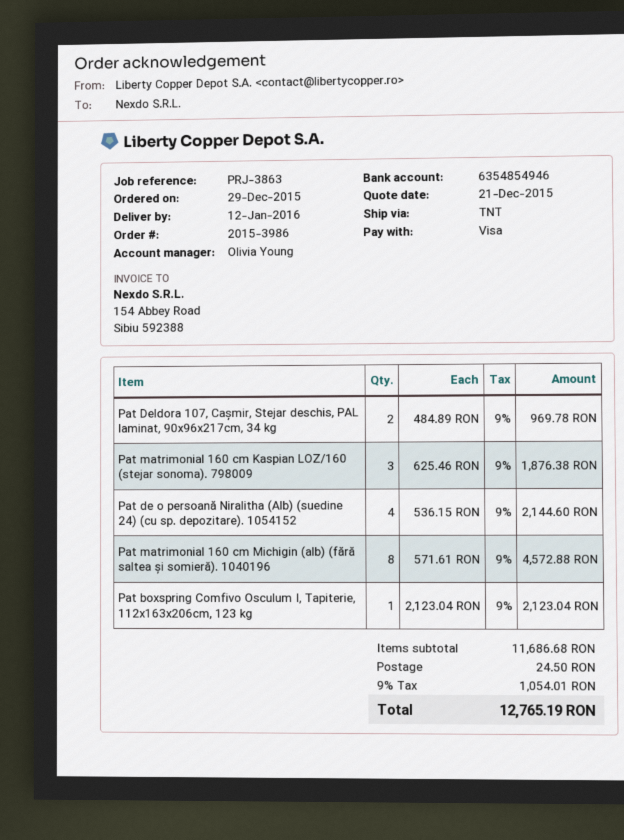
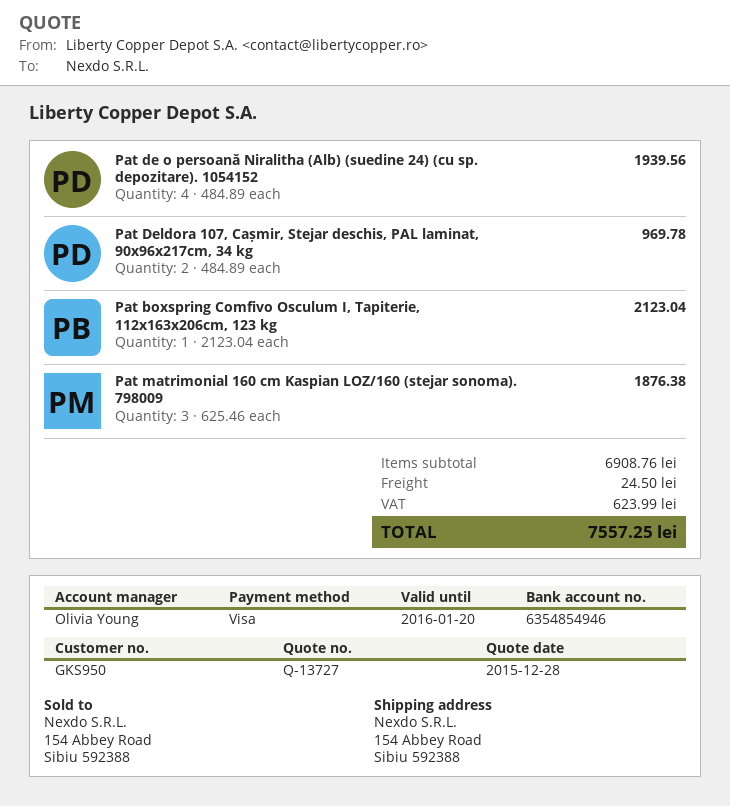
quote date: 2015-12-21 -> 2015-12-28
Pat de o persoană Niralitha (Alb) (suedine 24) (cu sp. depozitare). 1054152: 4 x 536.15 = 2144.60 -> 4 x 484.89 = 1939.56
Pat matrimonial 160 cm Michigin (alb) (fără saltea și somieră). 1040196: 8 x 571.61 = 4572.88 -> none
subtotal: 11686.68 -> 6908.76
tax: 1054.01 -> 623.99
total: 12765.19 -> 7557.25

